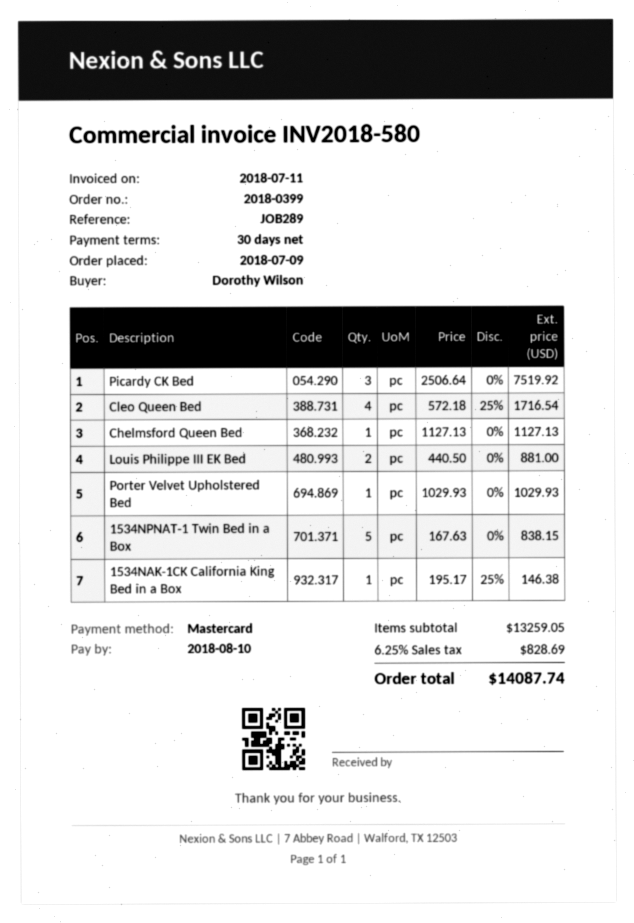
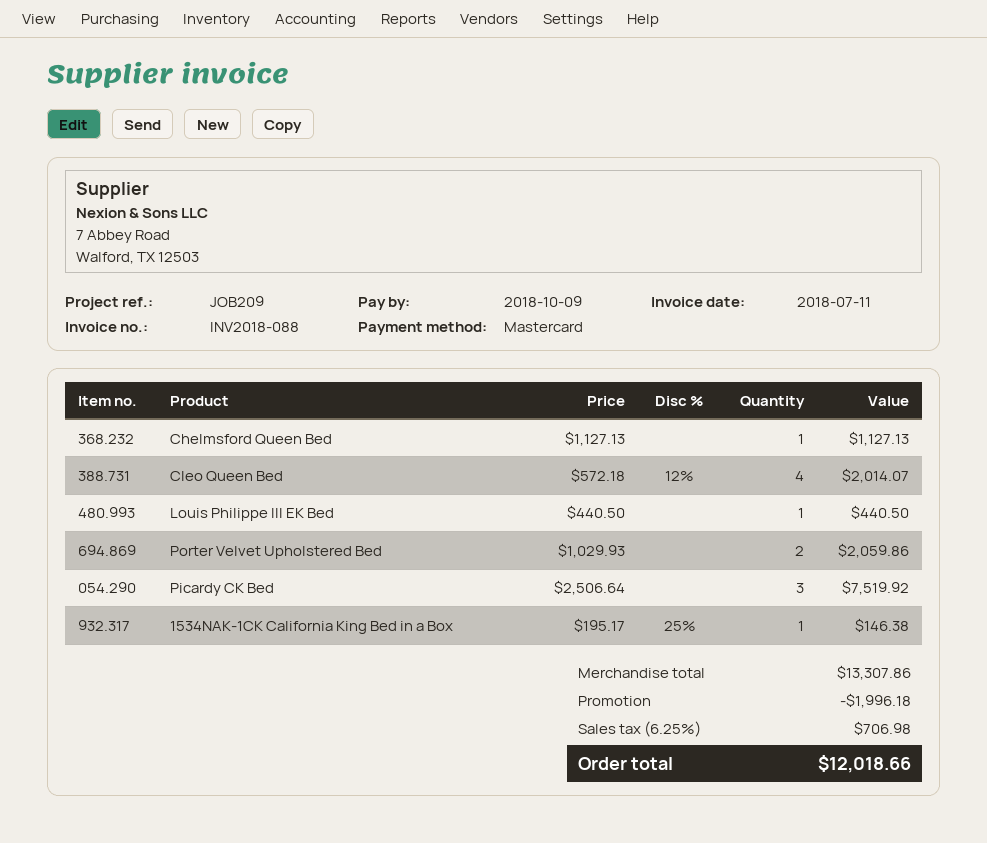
invoice number: INV2018-580 -> INV2018-088
due date: 2018-08-10 -> 2018-10-09
reference: JOB289 -> JOB209
Cleo Queen Bed: 4 x 572.18 - 25% = 1716.54 -> 4 x 572.18 - 12% = 2014.07
Louis Philippe III EK Bed: 2 x 440.50 = 881.00 -> 1 x 440.50 = 440.50
Porter Velvet Upholstered Bed: 1 x 1029.93 = 1029.93 -> 2 x 1029.93 = 2059.86
1534NPNAT-1 Twin Bed in a Box: 5 x 167.63 = 838.15 -> none
subtotal: 13259.05 -> 13307.86
discount: none -> 1996.18
tax: 6.25% = 828.69 -> 6.25% = 706.98
total: 14087.74 -> 12018.66

